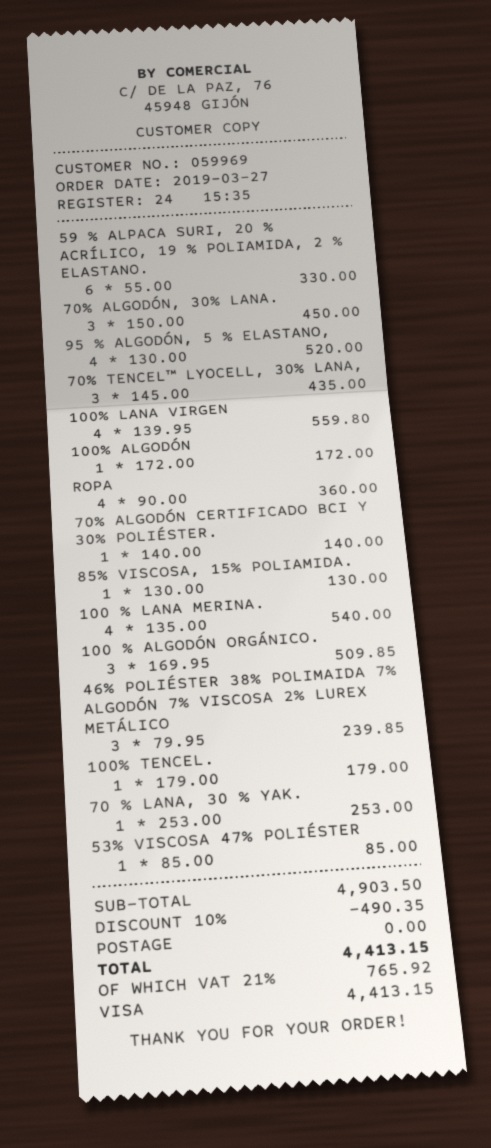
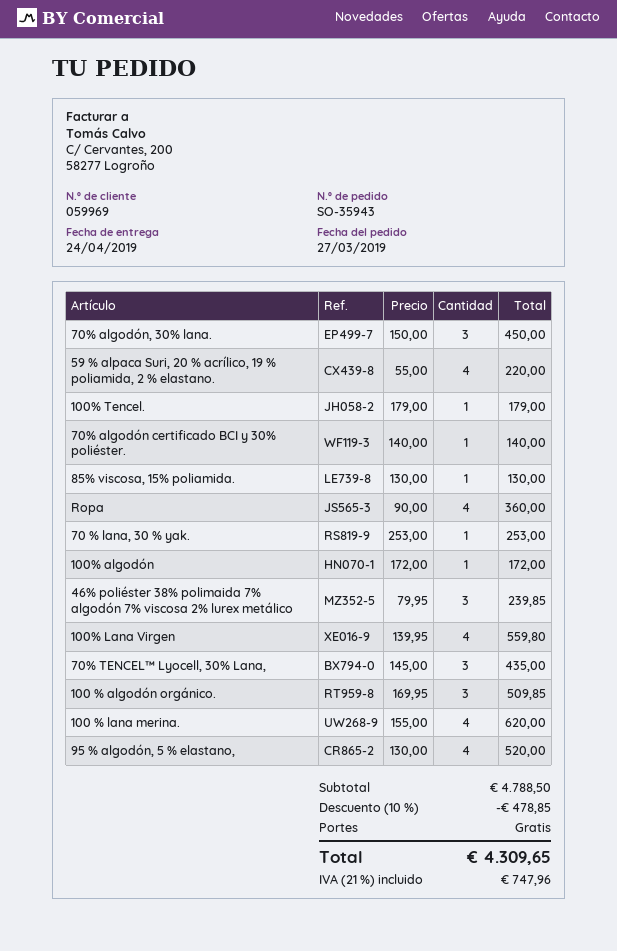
59 % ALPACA SURI, 20 % ACRÍLICO, 19 % POLIAMIDA, 2 % ELASTANO.: 6 x 55.00 = 330.00 -> 4 x 55.00 = 220.00
100 % LANA MERINA.: 4 x 135.00 = 540.00 -> 4 x 155.00 = 620.00
53% VISCOSA 47% POLIÉSTER: 1 x 85.00 = 85.00 -> none
subtotal: 4903.50 -> 4788.50
discount: 10% = 490.35 -> 10% = 478.85
tax: 21% = 765.92 -> 21% = 747.96
total: 4413.15 -> 4309.65

